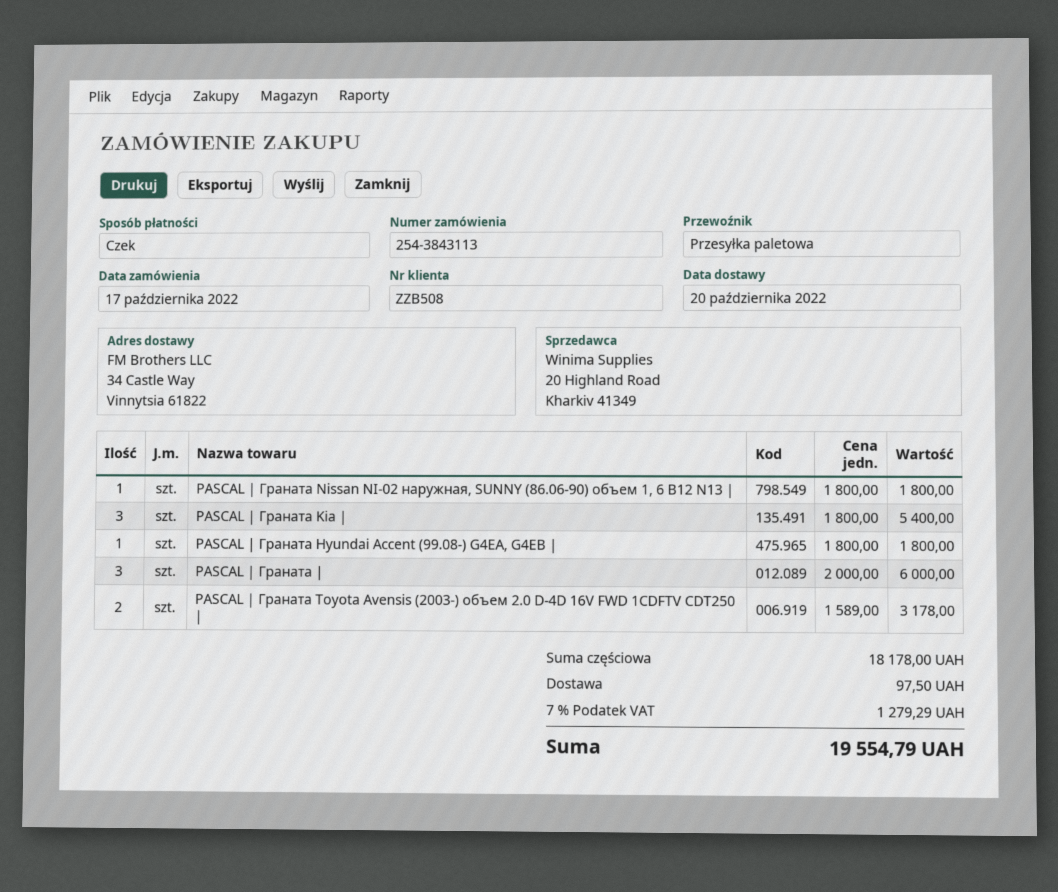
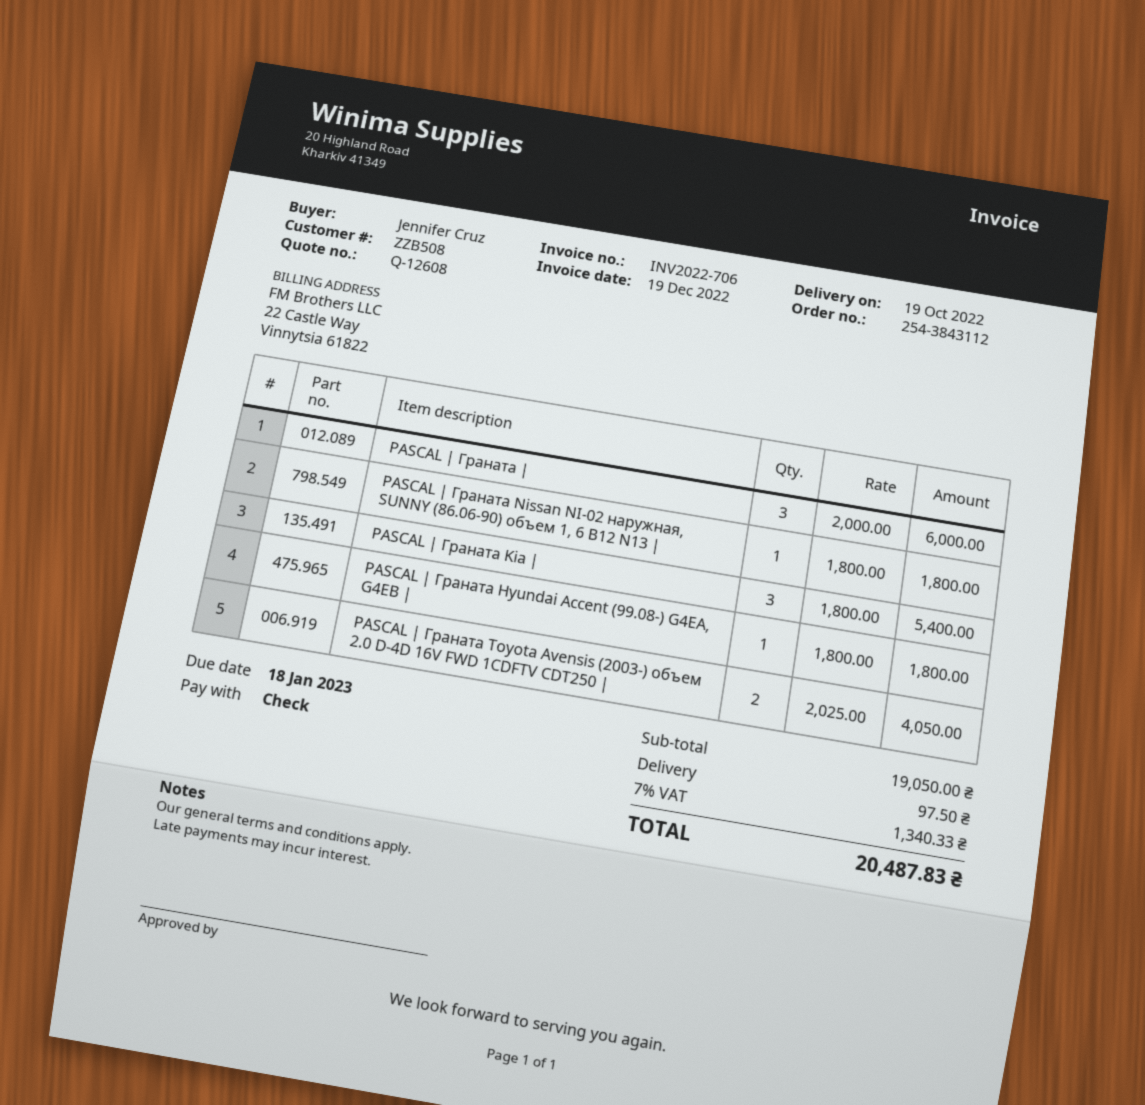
order number: 254-3843113 -> 254-3843112
delivery date: 2022-10-20 -> 2022-10-19
PASCAL | Граната Toyota Avensis (2003-) объем 2.0 D-4D 16V FWD 1CDFTV CDT250 |: 2 x 1589.00 = 3178.00 -> 2 x 2025.00 = 4050.00
subtotal: 18178.00 -> 19050.00
tax: 7% = 1279.29 -> 7% = 1340.33
total: 19554.79 -> 20487.83

